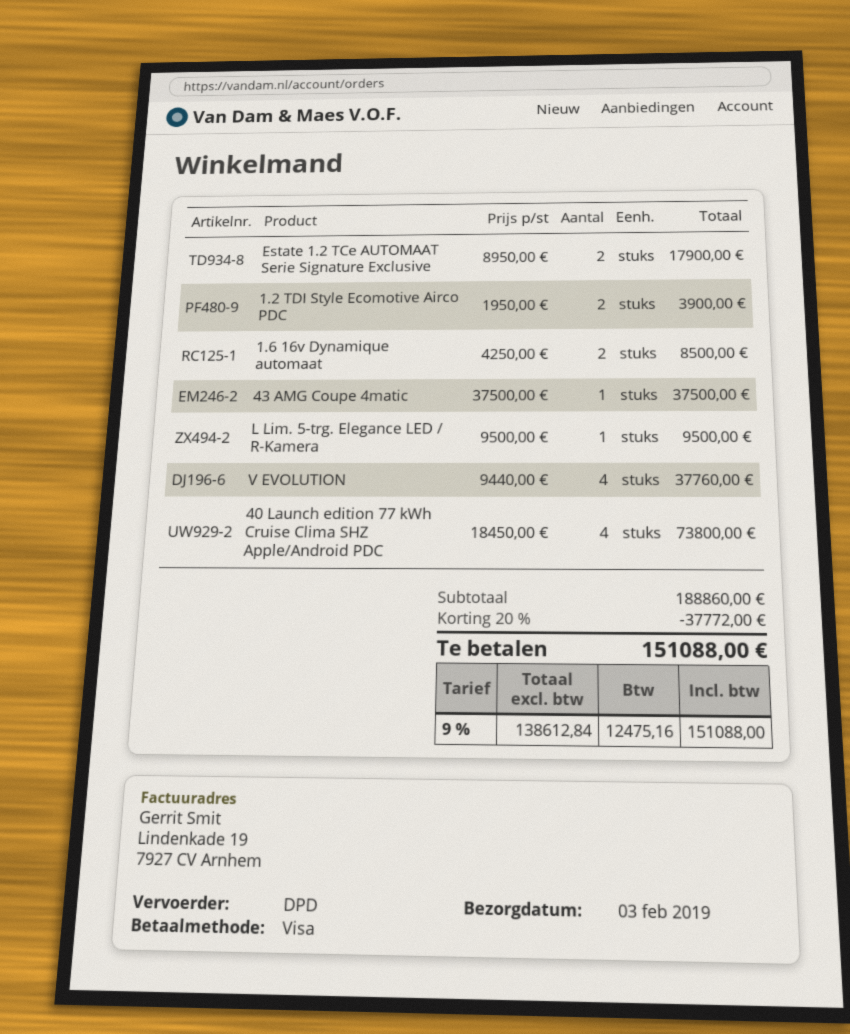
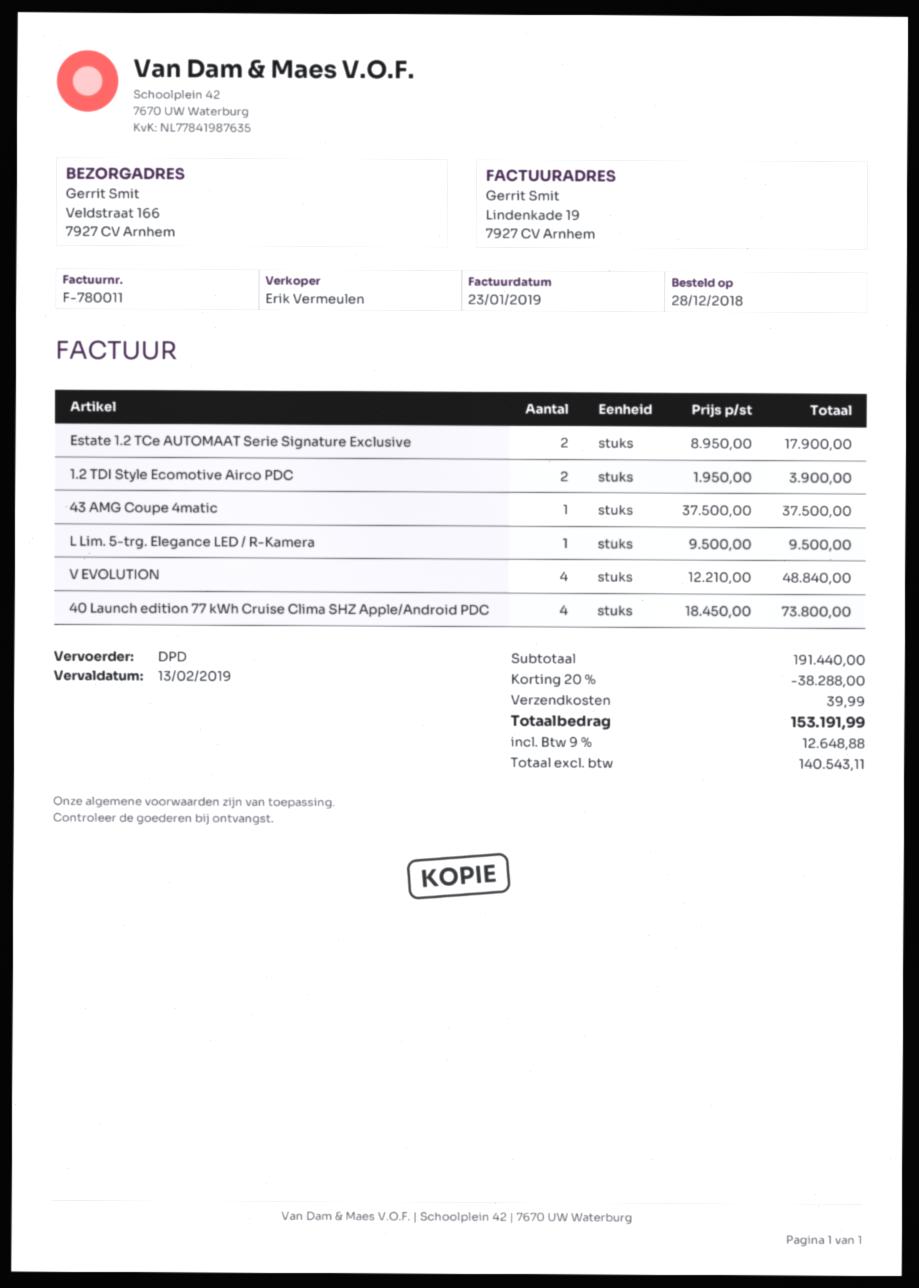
1.6 16v Dynamique automaat: 2 x 4250.00 = 8500.00 -> none
V EVOLUTION: 4 x 9440.00 = 37760.00 -> 4 x 12210.00 = 48840.00
subtotal: 188860.00 -> 191440.00
discount: 20% = 37772.00 -> 20% = 38288.00
shipping: none -> 39.99
net: 138612.84 -> 140543.11
tax: 9% = 12475.16 -> 9% = 12648.88
total: 151088.00 -> 153191.99

